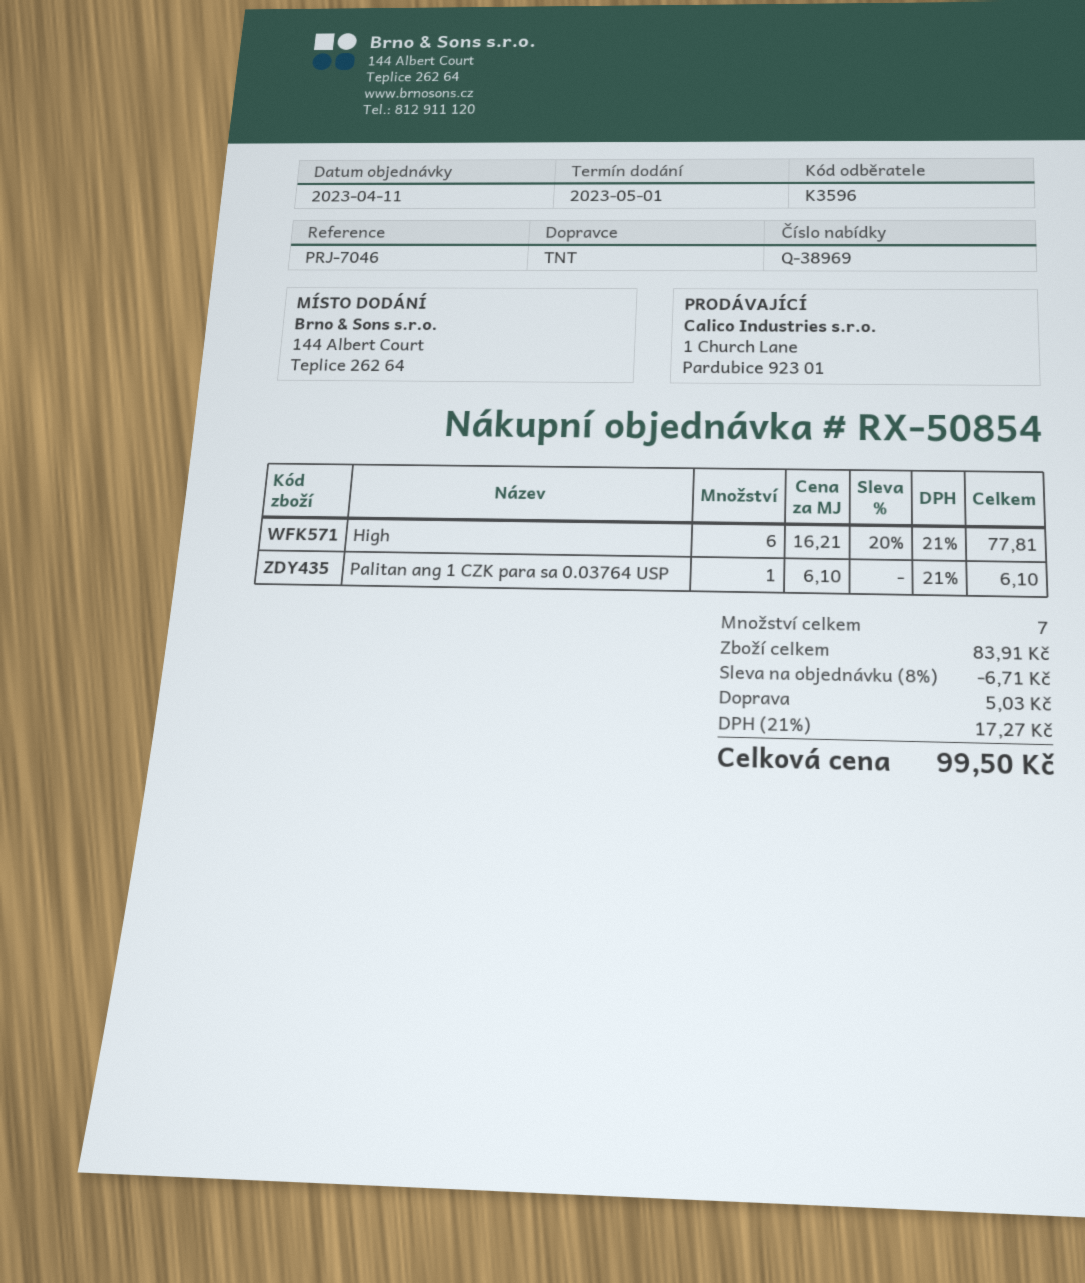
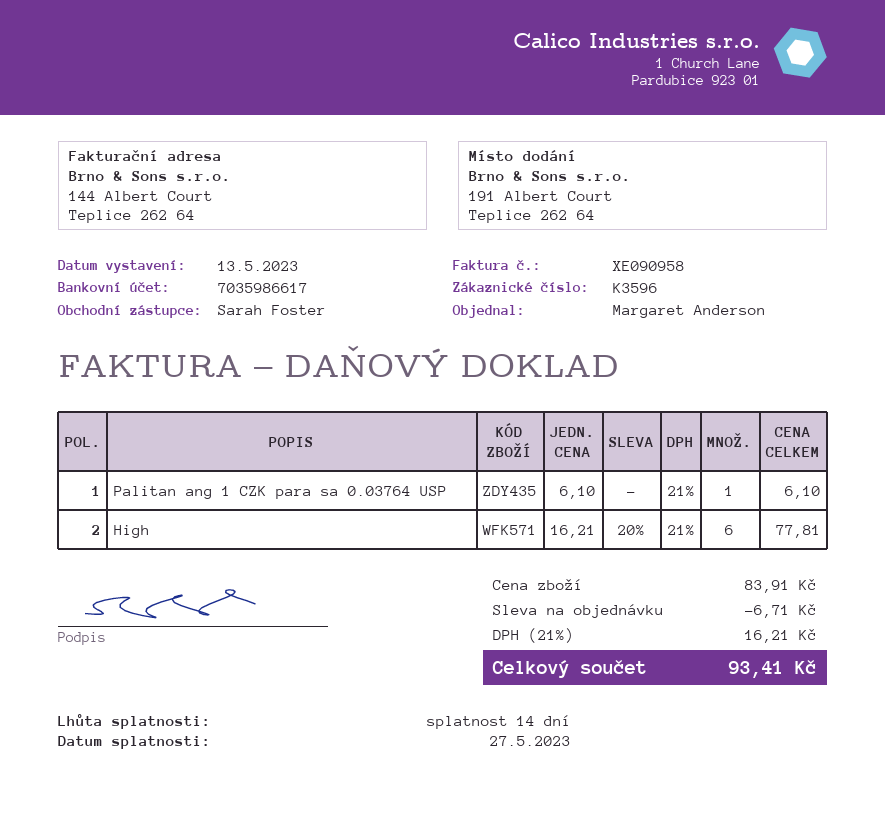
ship to: 144 Albert Court, Teplice 262 64 -> 191 Albert Court, Teplice 262 64
shipping: 5.03 -> none
tax: 21% = 17.27 -> 21% = 16.21
total: 99.50 -> 93.41

